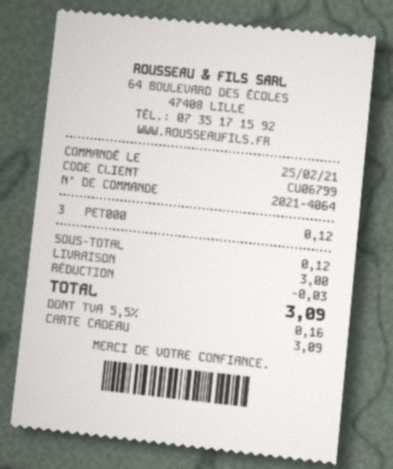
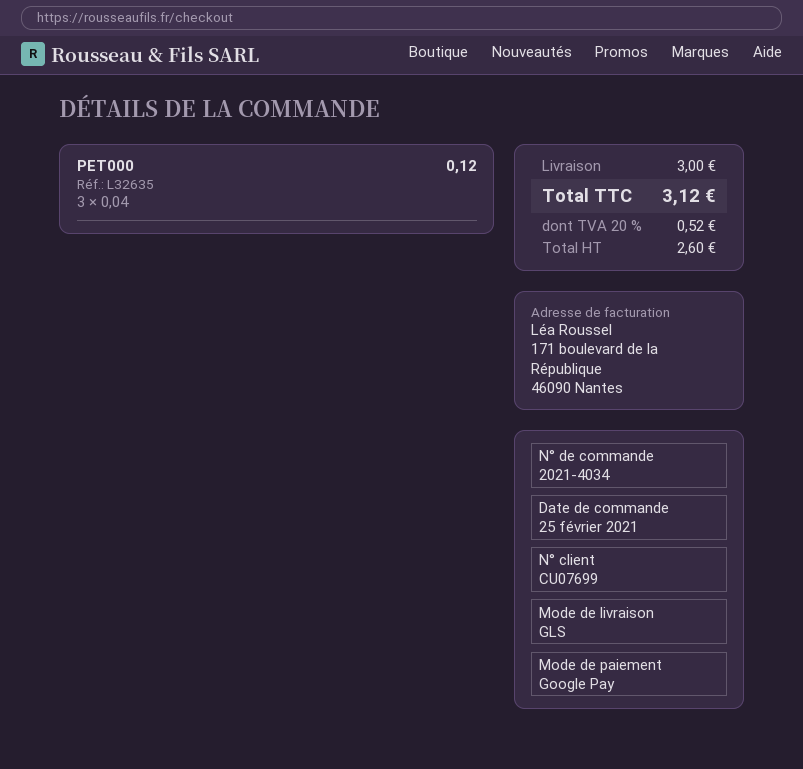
order number: 2021-4064 -> 2021-4034
customer number: CU06799 -> CU07699
payment method: gift card -> Google Pay
discount: 0.03 -> none
tax: 5.5% = 0.16 -> 20% = 0.52
total: 3.09 -> 3.12

